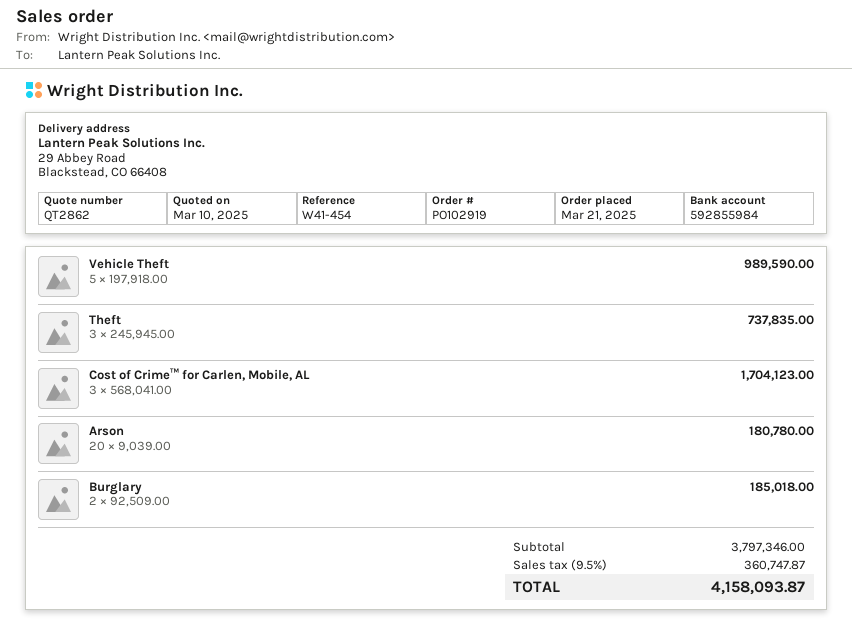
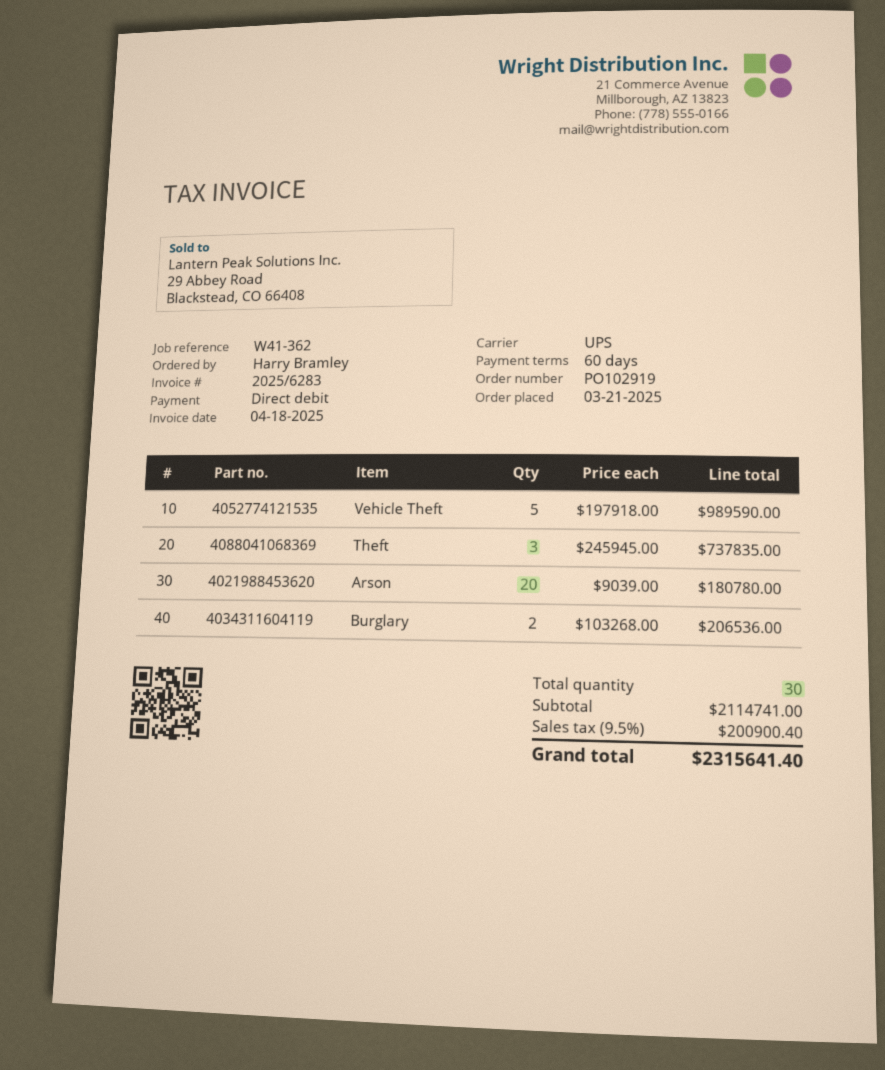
reference: W41-454 -> W41-362
Cost of Crime™ for Carlen, Mobile, AL: 3 x 568041.00 = 1704123.00 -> none
Burglary: 2 x 92509.00 = 185018.00 -> 2 x 103268.00 = 206536.00
subtotal: 3797346.00 -> 2114741.00
tax: 9.5% = 360747.87 -> 9.5% = 200900.40
total: 4158093.87 -> 2315641.40

